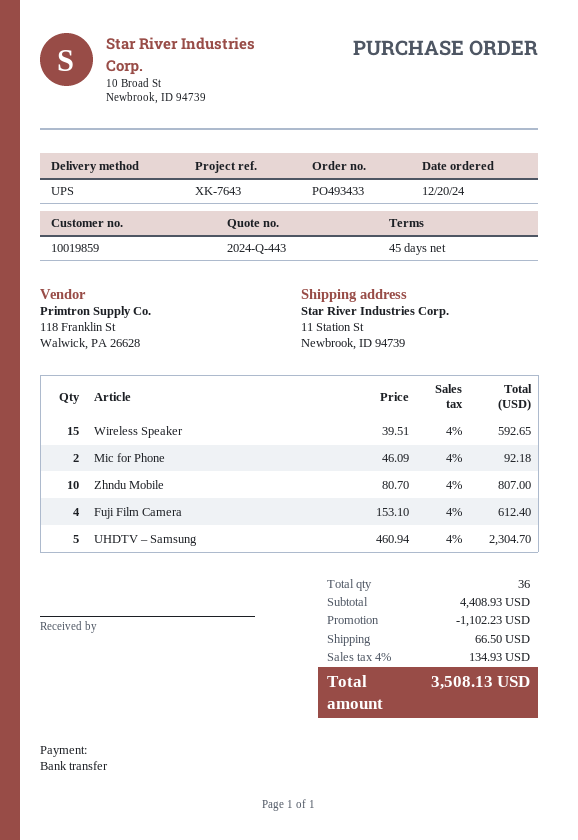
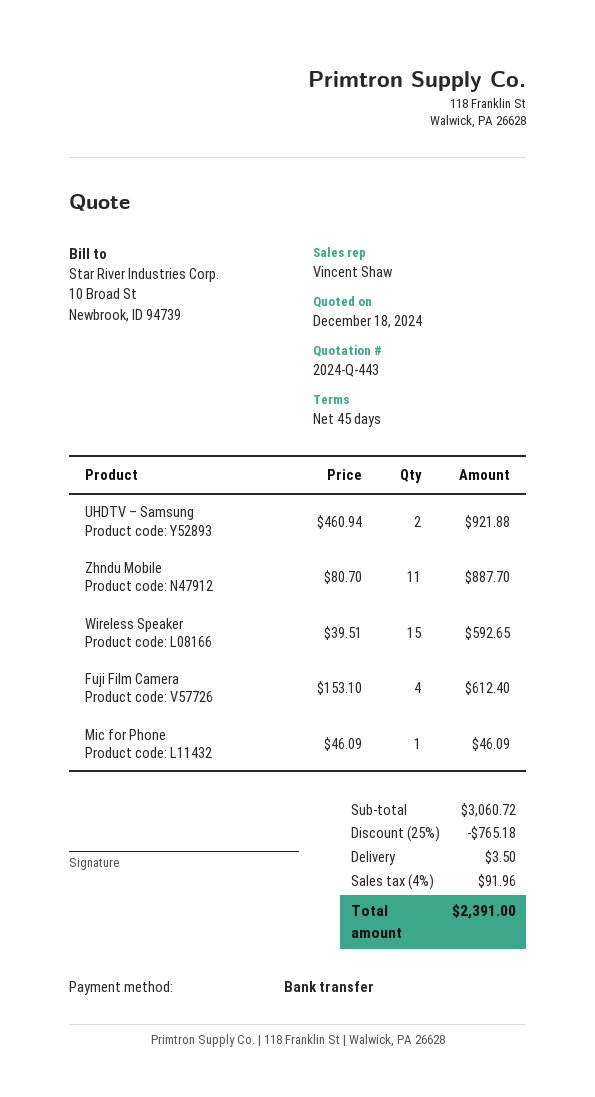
Mic for Phone: 2 x 46.09 = 92.18 -> 1 x 46.09 = 46.09
Zhndu Mobile: 10 x 80.70 = 807.00 -> 11 x 80.70 = 887.70
UHDTV – Samsung: 5 x 460.94 = 2304.70 -> 2 x 460.94 = 921.88
subtotal: 4408.93 -> 3060.72
discount: 1102.23 -> 765.18
shipping: 66.50 -> 3.50
tax: 4% = 134.93 -> 4% = 91.96
total: 3508.13 -> 2391.00

